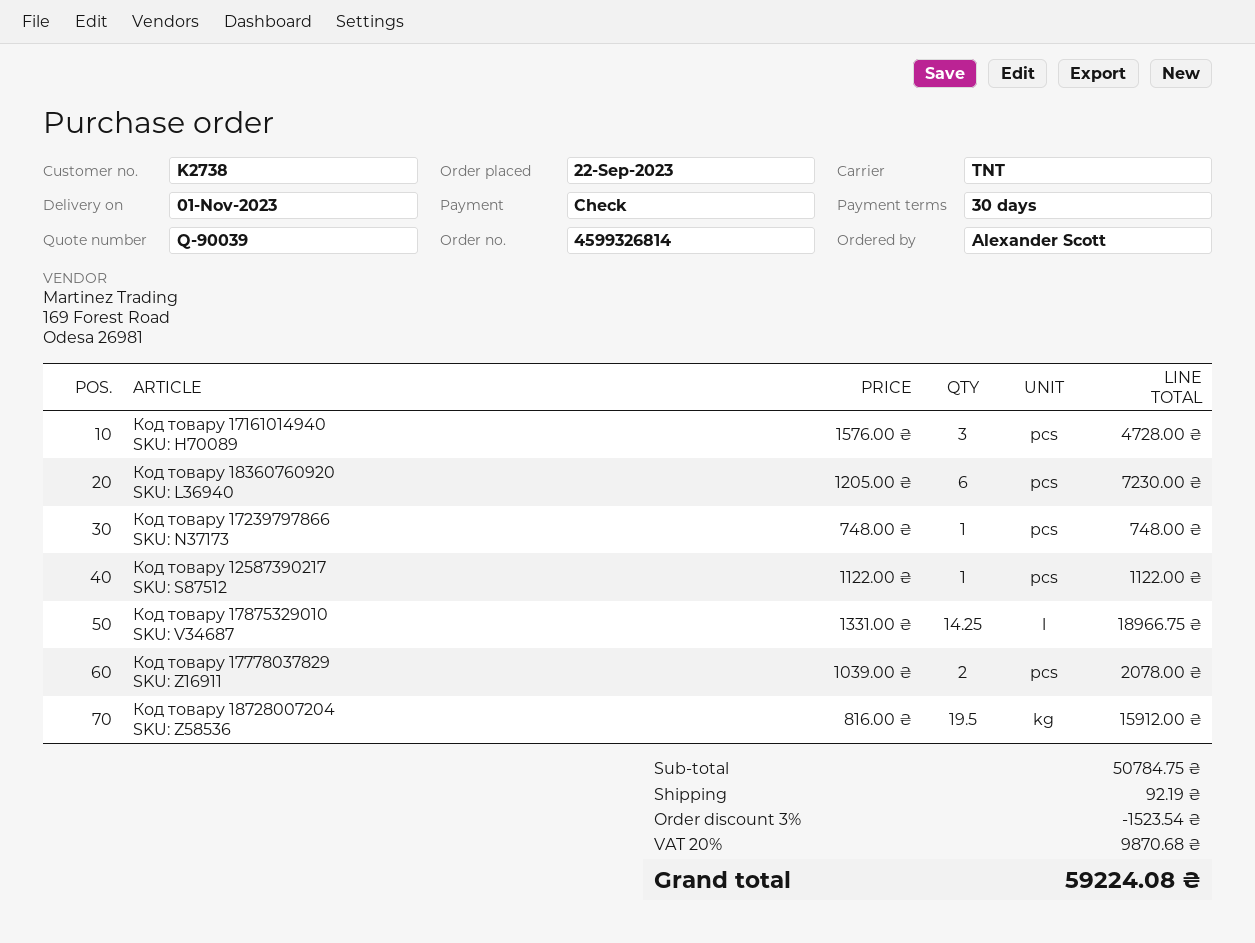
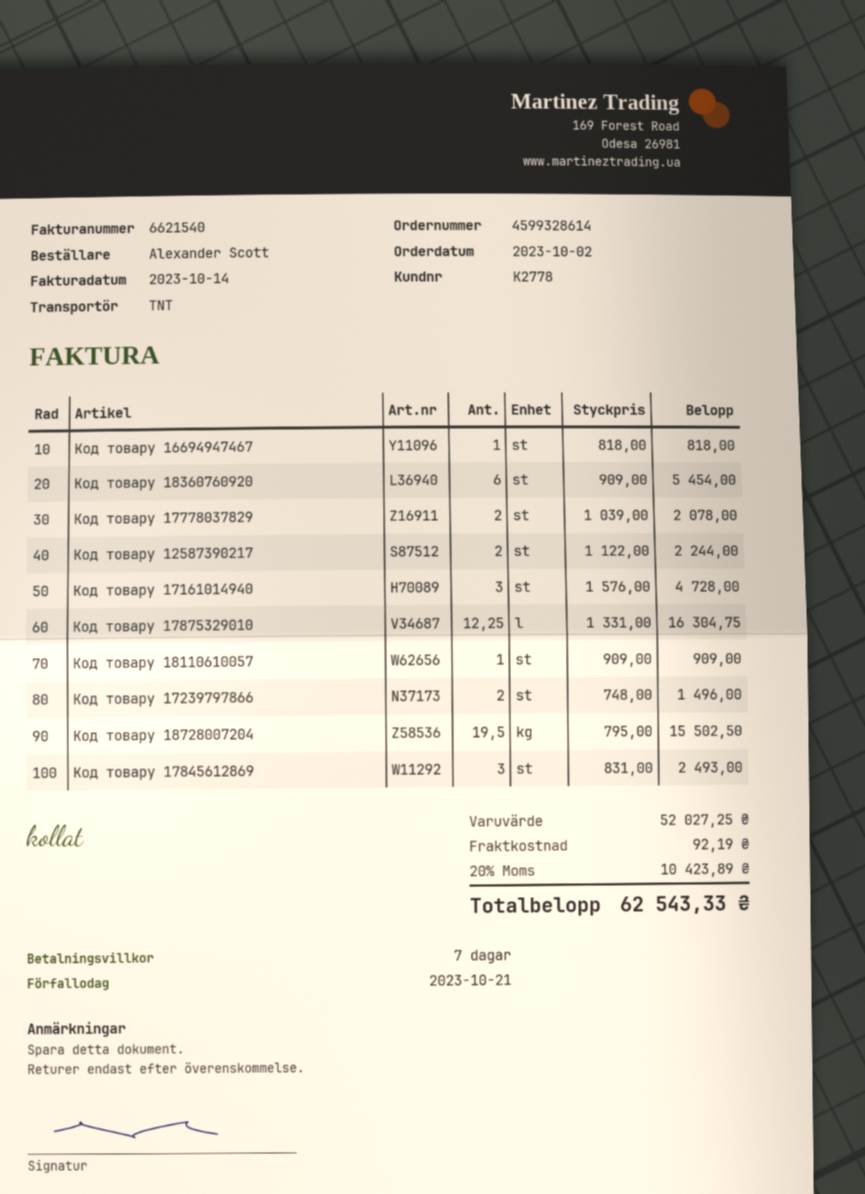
order number: 4599326814 -> 4599328614
order date: 2023-09-22 -> 2023-10-02
payment terms: 30 days -> 7 days
customer number: K2738 -> K2778
Код товару 18360760920: 6 x 1205.00 = 7230.00 -> 6 x 909.00 = 5454.00
Код товару 17239797866: 1 x 748.00 = 748.00 -> 2 x 748.00 = 1496.00
Код товару 12587390217: 1 x 1122.00 = 1122.00 -> 2 x 1122.00 = 2244.00
Код товару 17875329010: 14.25 x 1331.00 = 18966.75 -> 12.25 x 1331.00 = 16304.75
Код товару 18728007204: 19.5 x 816.00 = 15912.00 -> 19.5 x 795.00 = 15502.50
Код товару 16694947467: none -> 1 x 818.00 = 818.00
Код товару 18110610057: none -> 1 x 909.00 = 909.00
Код товару 17845612869: none -> 3 x 831.00 = 2493.00
subtotal: 50784.75 -> 52027.25
discount: 3% = 1523.54 -> none
tax: 20% = 9870.68 -> 20% = 10423.89
total: 59224.08 -> 62543.33

